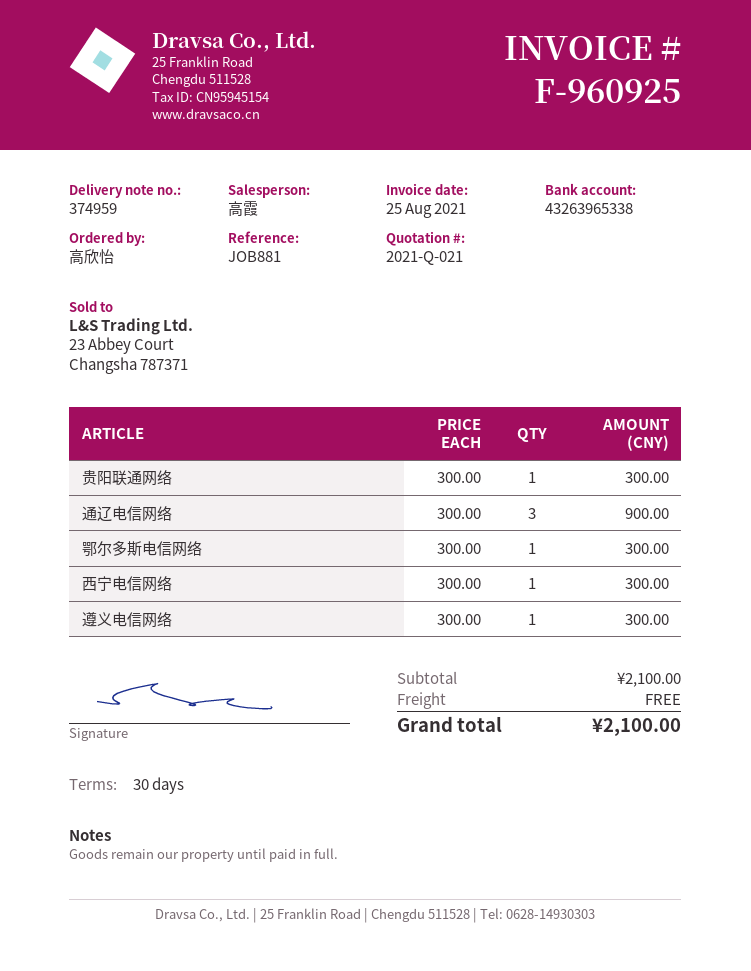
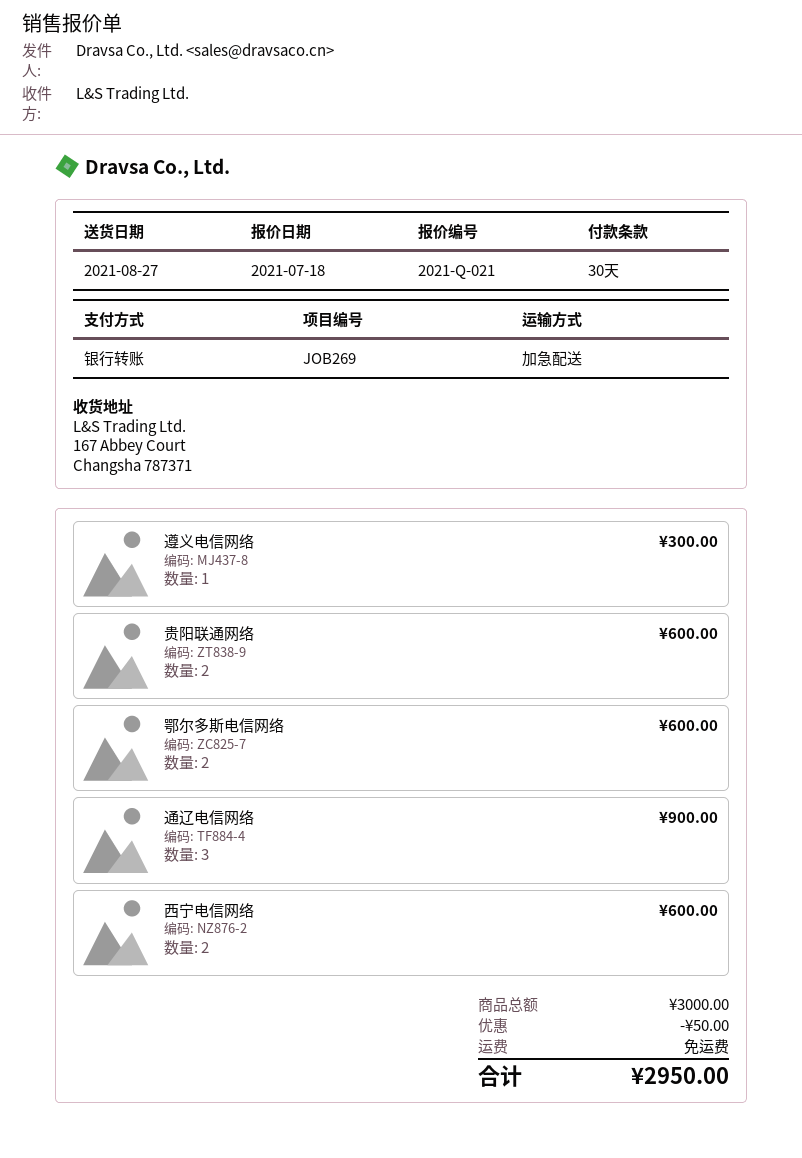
reference: JOB881 -> JOB269
贵阳联通网络: 1 for 300.00 -> 2 for 600.00
鄂尔多斯电信网络: 1 for 300.00 -> 2 for 600.00
西宁电信网络: 1 for 300.00 -> 2 for 600.00
subtotal: 2100.00 -> 3000.00
discount: none -> 50.00
total: 2100.00 -> 2950.00

